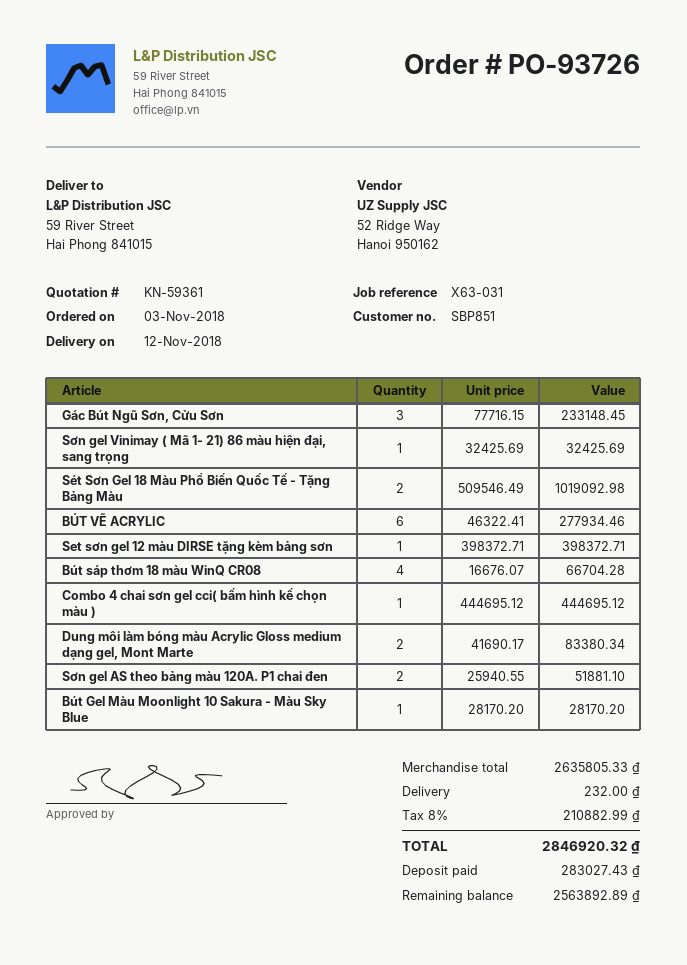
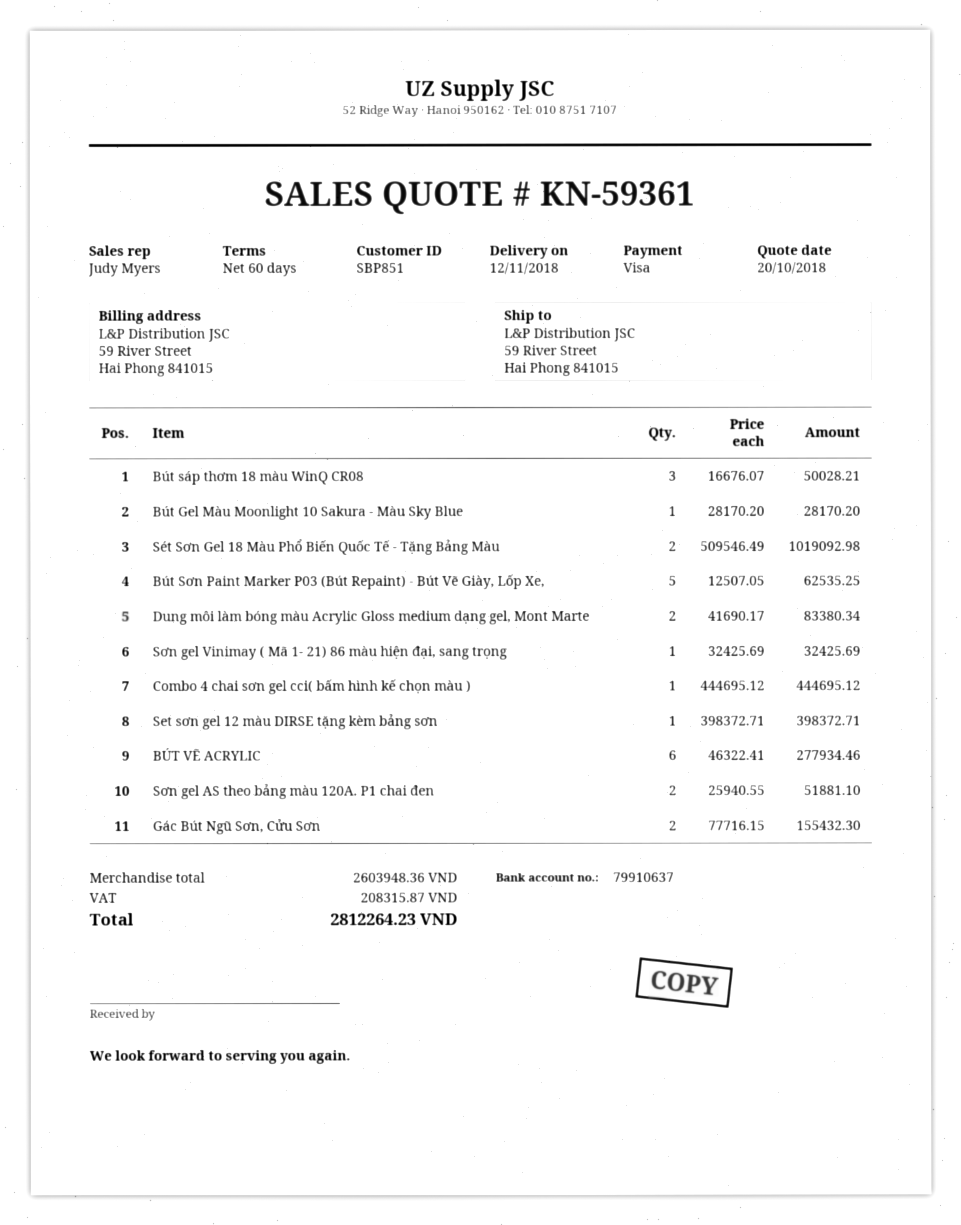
Gác Bút Ngũ Sơn, Cửu Sơn: 3 x 77716.15 = 233148.45 -> 2 x 77716.15 = 155432.30
Bút sáp thơm 18 màu WinQ CR08: 4 x 16676.07 = 66704.28 -> 3 x 16676.07 = 50028.21
Bút Sơn Paint Marker P03 (Bút Repaint) - Bút Vẽ Giày, Lốp Xe,: none -> 5 x 12507.05 = 62535.25
subtotal: 2635805.33 -> 2603948.36
shipping: 232.00 -> none
tax: 210882.99 -> 208315.87
total: 2846920.32 -> 2812264.23

